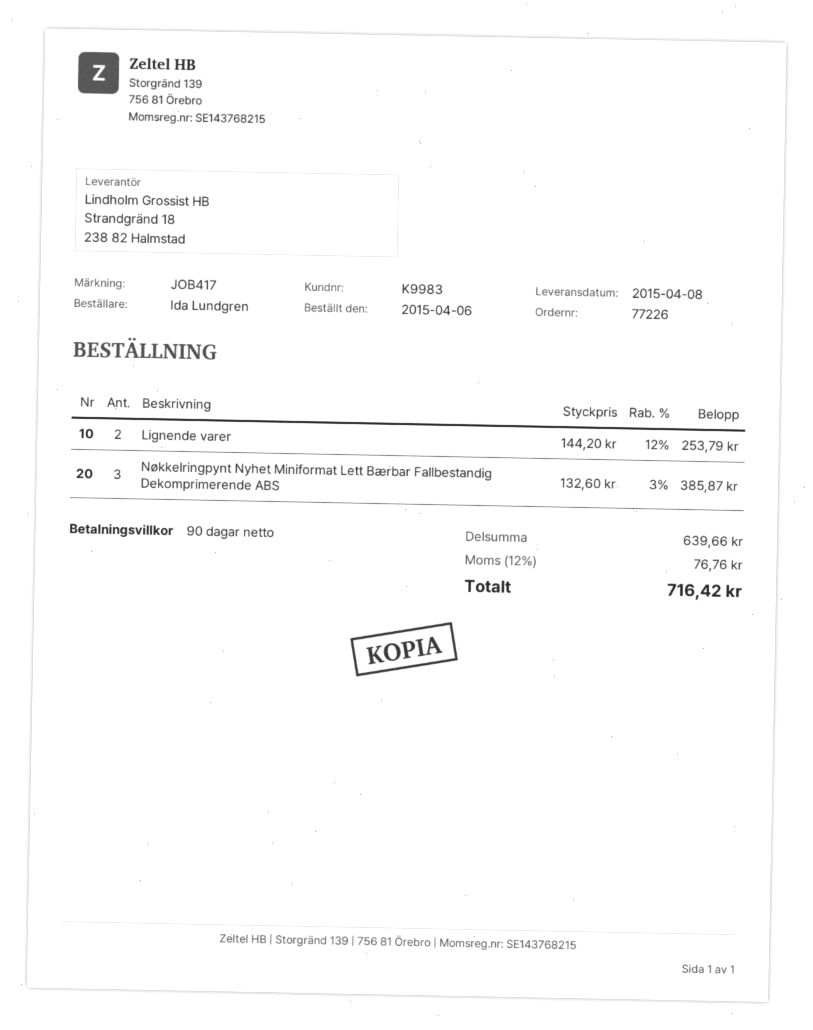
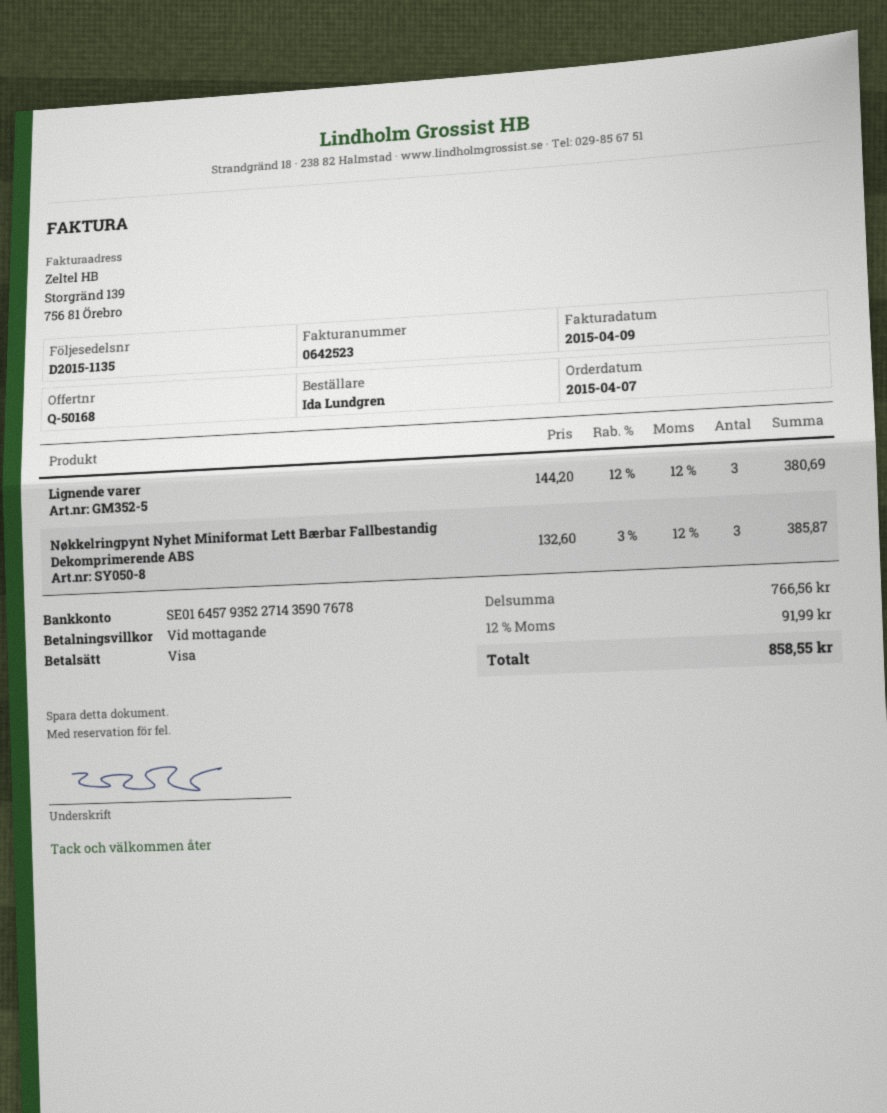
order date: 2015-04-06 -> 2015-04-07
payment terms: 90 days -> on receipt
Lignende varer: 2 x 144.20 - 12% = 253.79 -> 3 x 144.20 - 12% = 380.69
subtotal: 639.66 -> 766.56
tax: 12% = 76.76 -> 12% = 91.99
total: 716.42 -> 858.55

